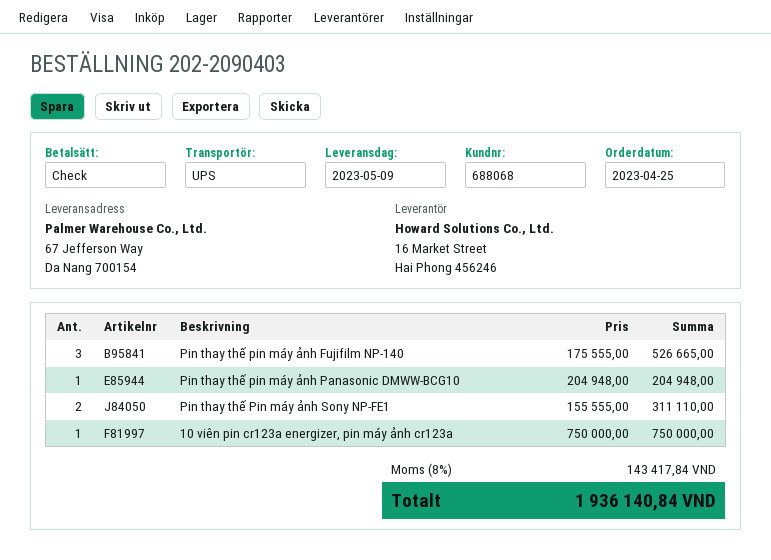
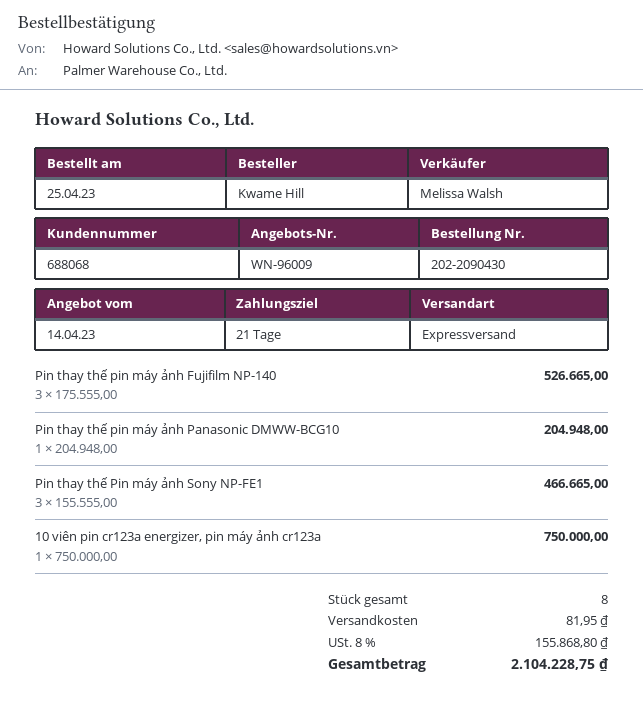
order number: 202-2090403 -> 202-2090430
shipping method: UPS -> express
Pin thay thế Pin máy ảnh Sony NP-FE1: 2 x 155555.00 = 311110.00 -> 3 x 155555.00 = 466665.00
shipping: none -> 81.95
tax: 8% = 143417.84 -> 8% = 155868.80
total: 1936140.84 -> 2104228.75

